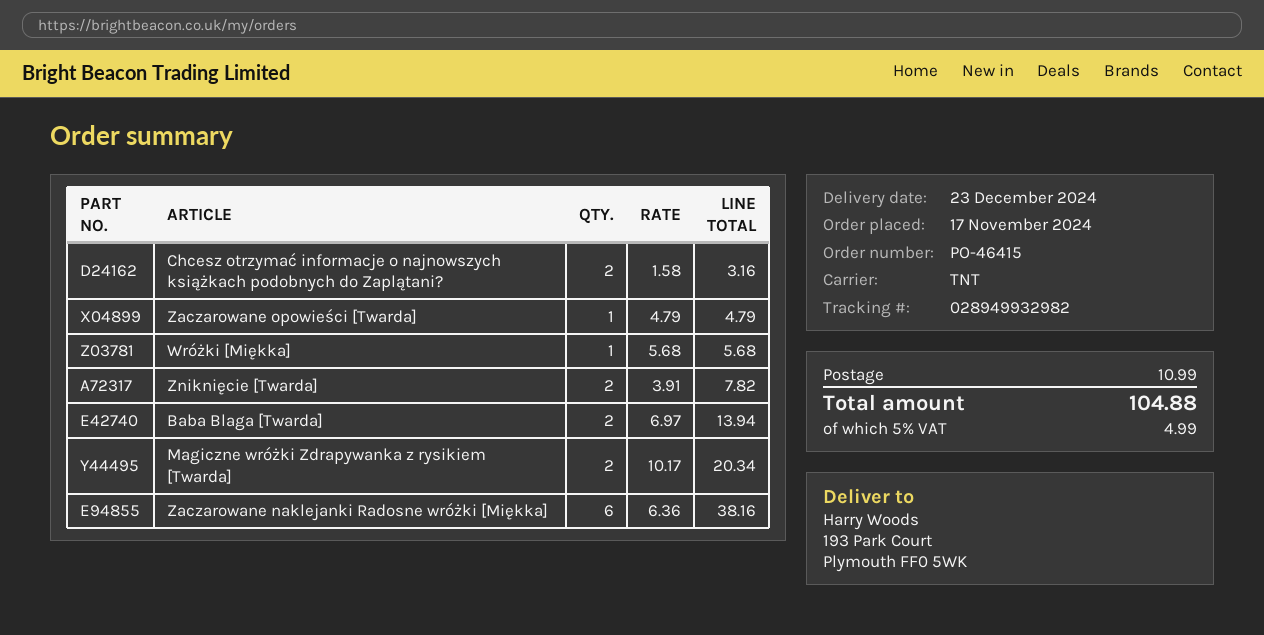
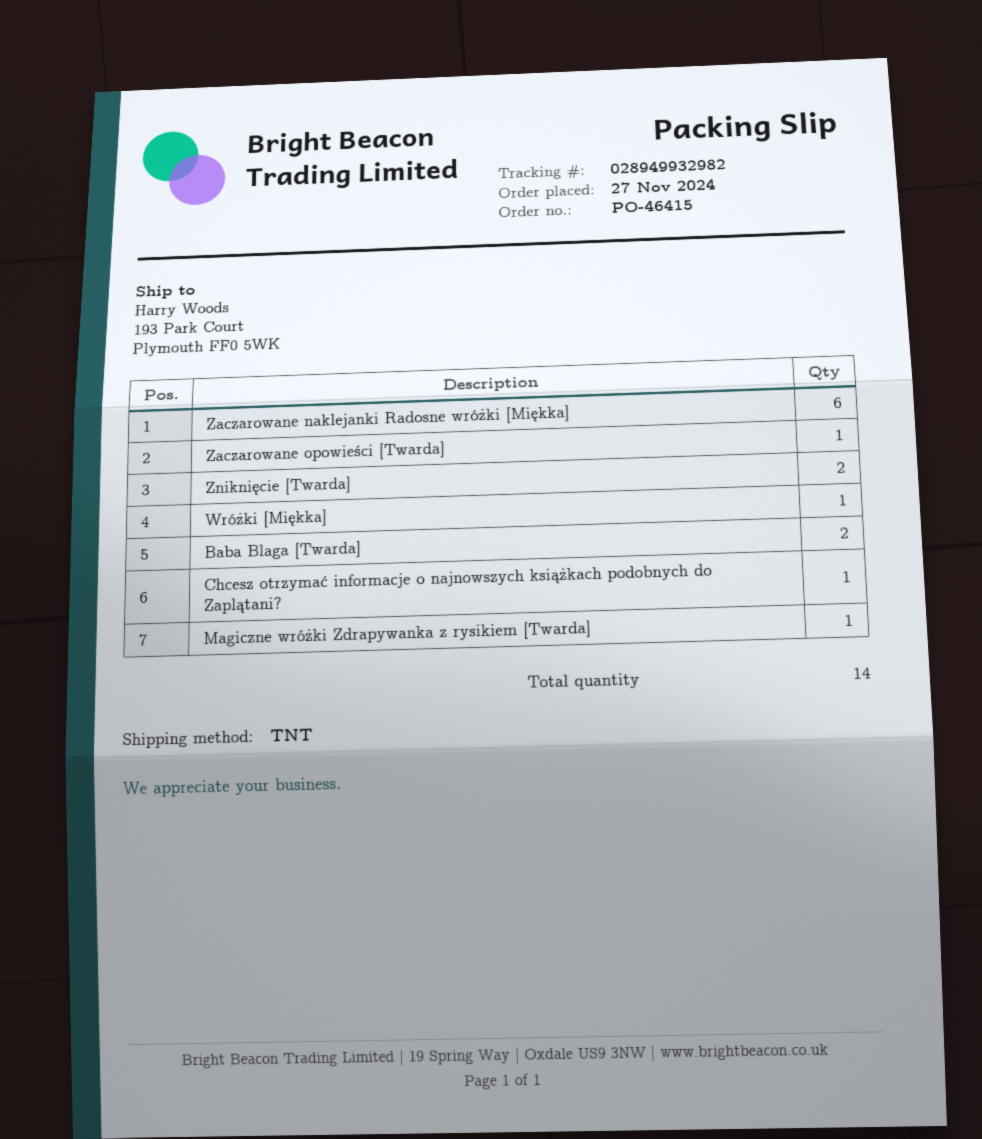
order date: 2024-11-17 -> 2024-11-27
Chcesz otrzymać informacje o najnowszych książkach podobnych do Zaplątani?: 2 -> 1
Magiczne wróżki Zdrapywanka z rysikiem [Twarda]: 2 -> 1

